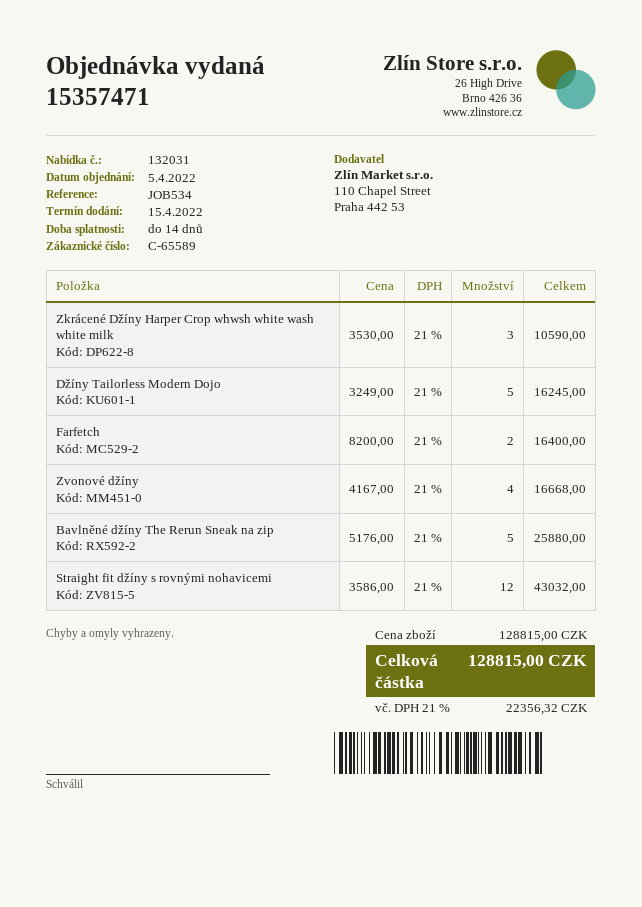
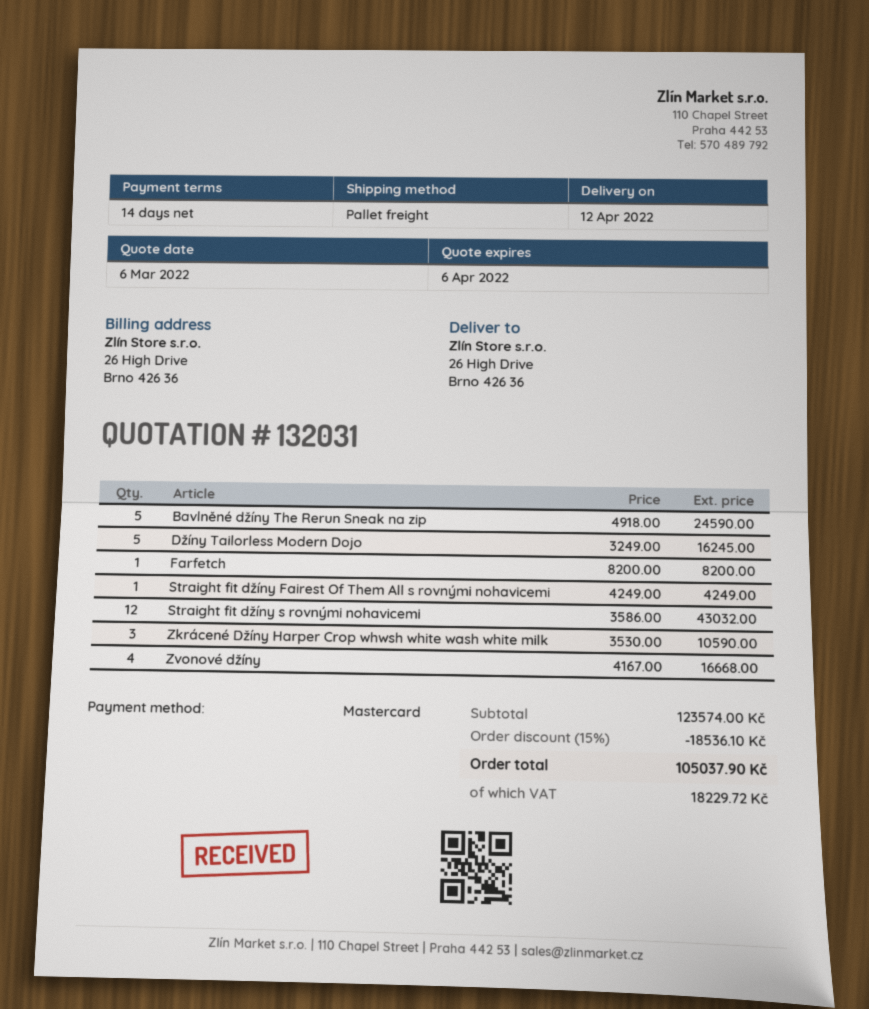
delivery date: 2022-04-15 -> 2022-04-12
Farfetch: 2 x 8200.00 = 16400.00 -> 1 x 8200.00 = 8200.00
Bavlněné džíny The Rerun Sneak na zip: 5 x 5176.00 = 25880.00 -> 5 x 4918.00 = 24590.00
Straight fit džíny Fairest Of Them All s rovnými nohavicemi: none -> 1 x 4249.00 = 4249.00
subtotal: 128815.00 -> 123574.00
discount: none -> 15% = 18536.10
tax: 22356.32 -> 18229.72
total: 128815.00 -> 105037.90

